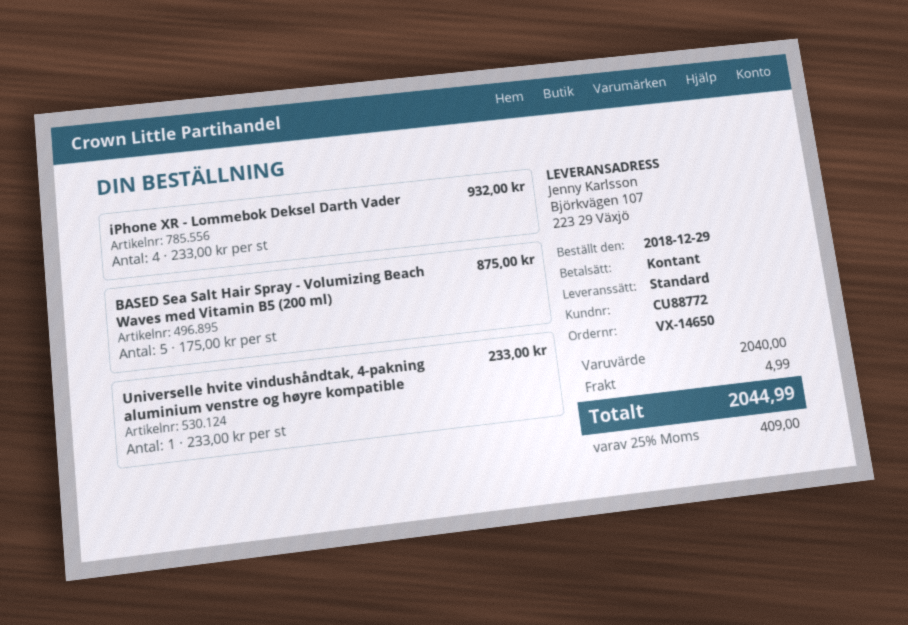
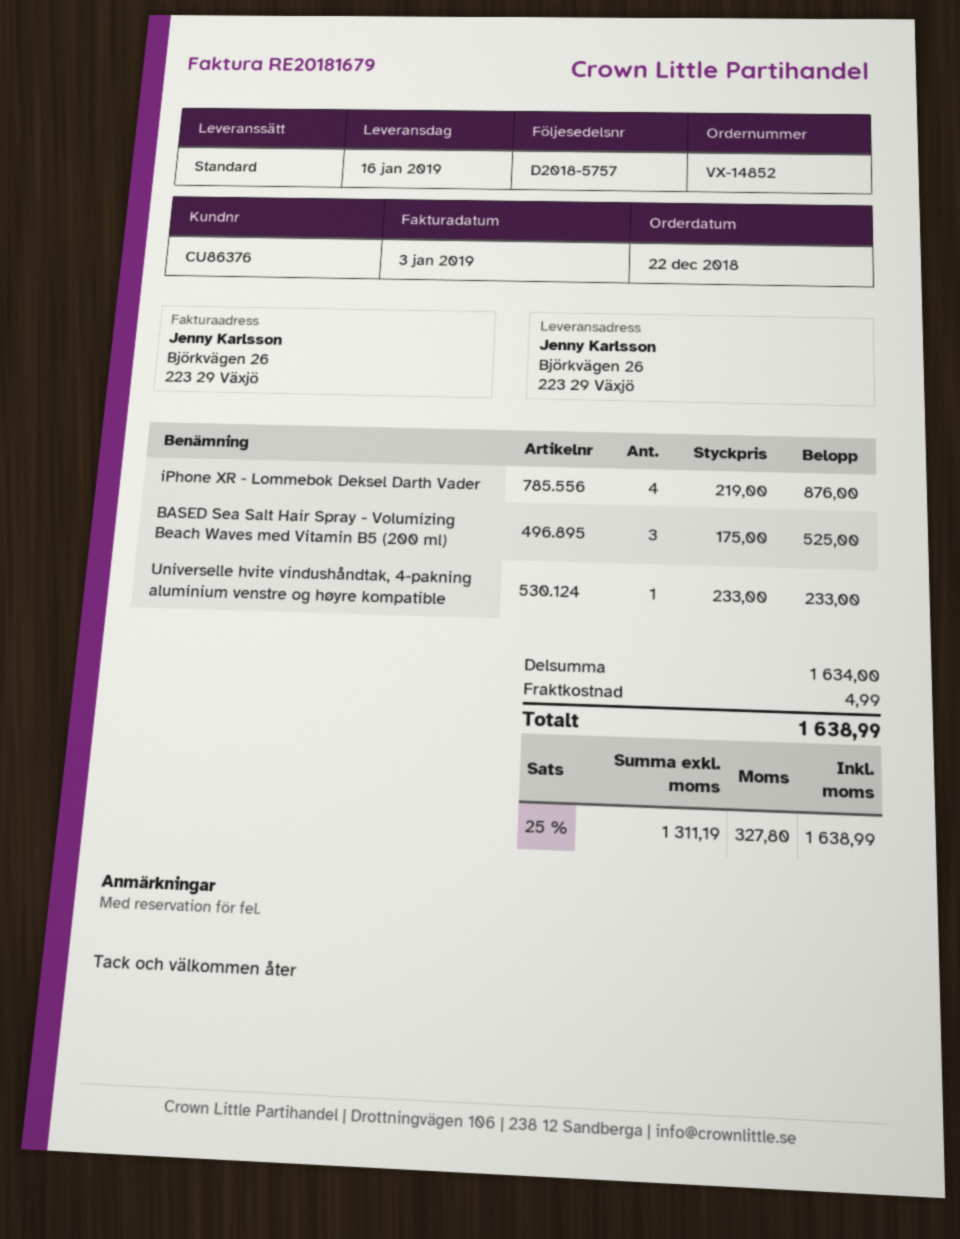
order number: VX-14650 -> VX-14852
order date: 2018-12-29 -> 2018-12-22
customer number: CU88772 -> CU86376
ship to: Björkvägen 107, 223 29 Växjö -> Björkvägen 26, 223 29 Växjö
iPhone XR - Lommebok Deksel Darth Vader: 4 x 233.00 = 932.00 -> 4 x 219.00 = 876.00
BASED Sea Salt Hair Spray - Volumizing Beach Waves med Vitamin B5 (200 ml): 5 x 175.00 = 875.00 -> 3 x 175.00 = 525.00
subtotal: 2040.00 -> 1634.00
tax: 25% = 409.00 -> 25% = 327.80
total: 2044.99 -> 1638.99

